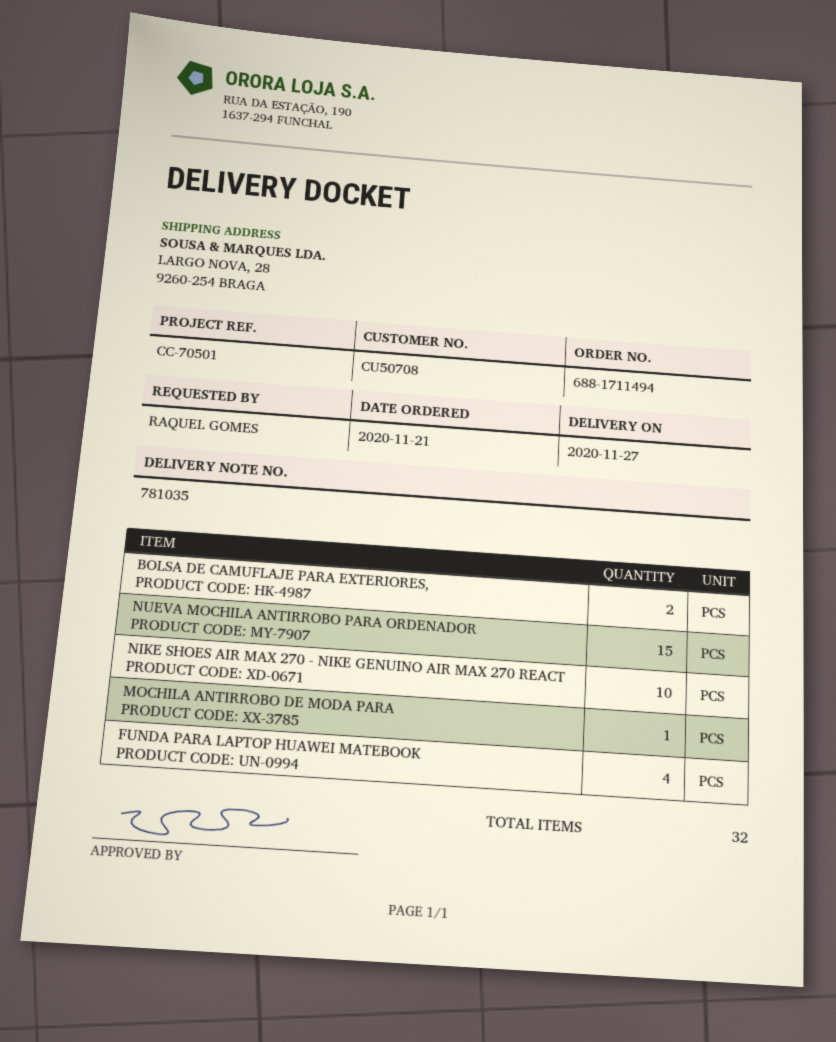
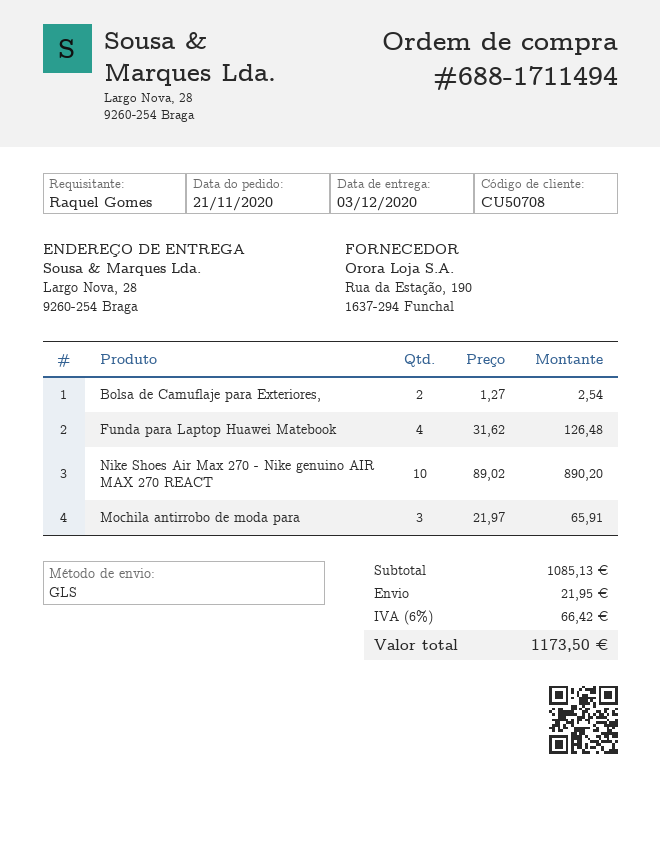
delivery date: 2020-11-27 -> 2020-12-03
NUEVA MOCHILA ANTIRROBO PARA ORDENADOR: 15 -> none
MOCHILA ANTIRROBO DE MODA PARA: 1 -> 3

